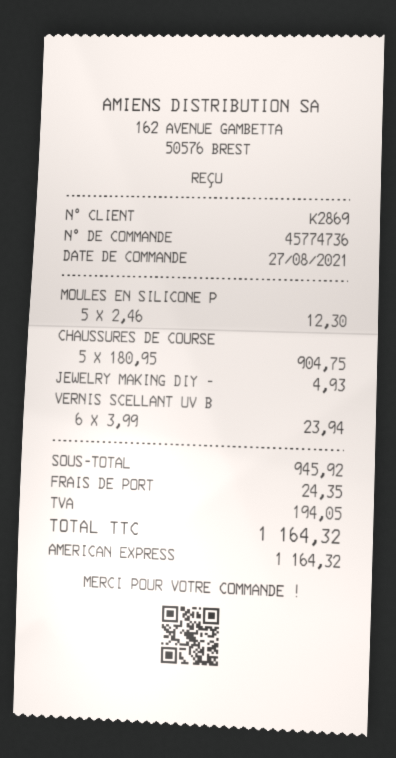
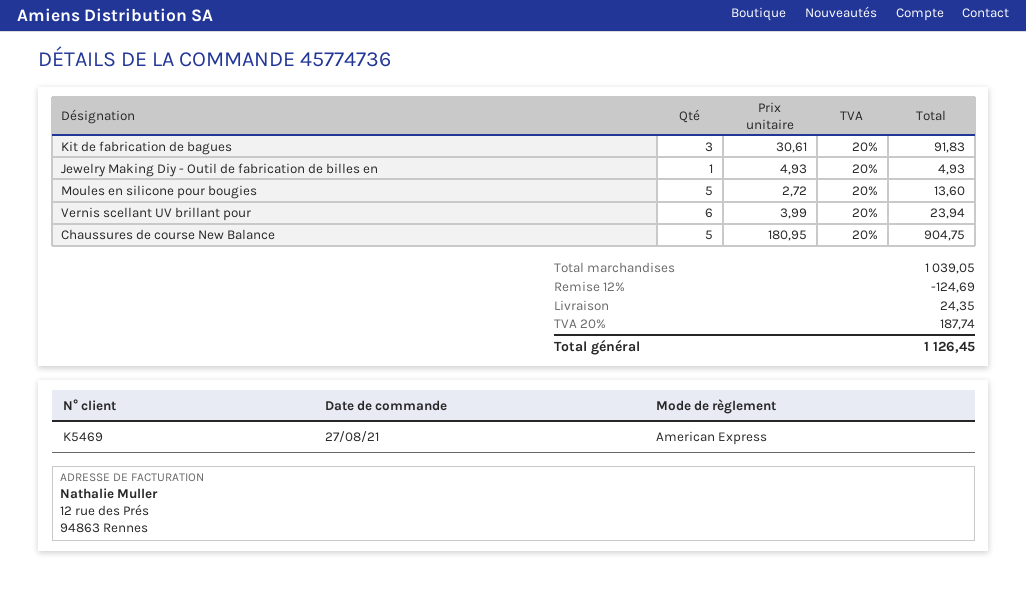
customer number: K2869 -> K5469
MOULES EN SILICONE P: 5 x 2.46 = 12.30 -> 5 x 2.72 = 13.60
Kit de fabrication de bagues: none -> 3 x 30.61 = 91.83
subtotal: 945.92 -> 1039.05
discount: none -> 12% = 124.69
tax: 194.05 -> 187.74
total: 1164.32 -> 1126.45

